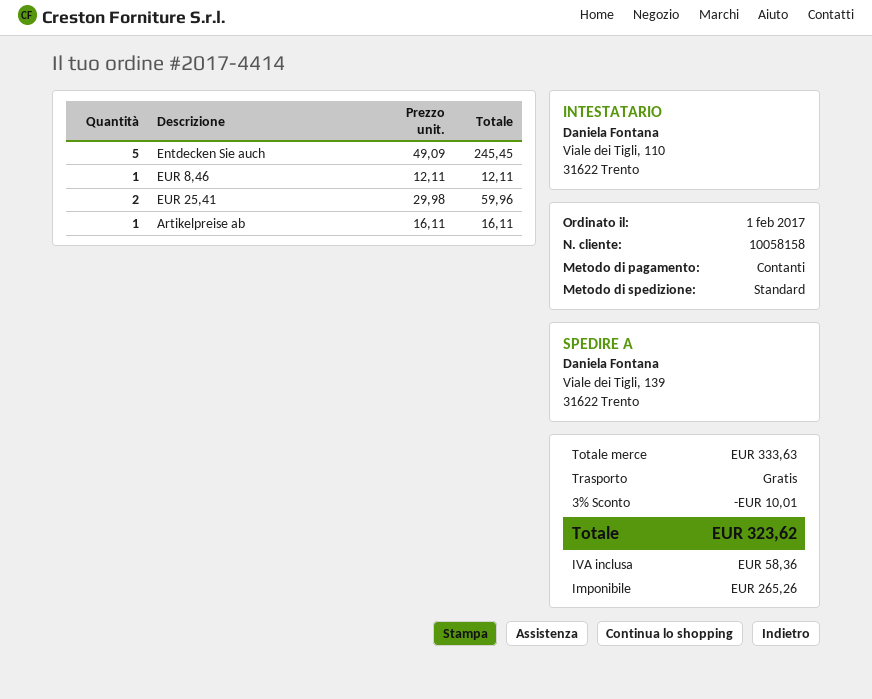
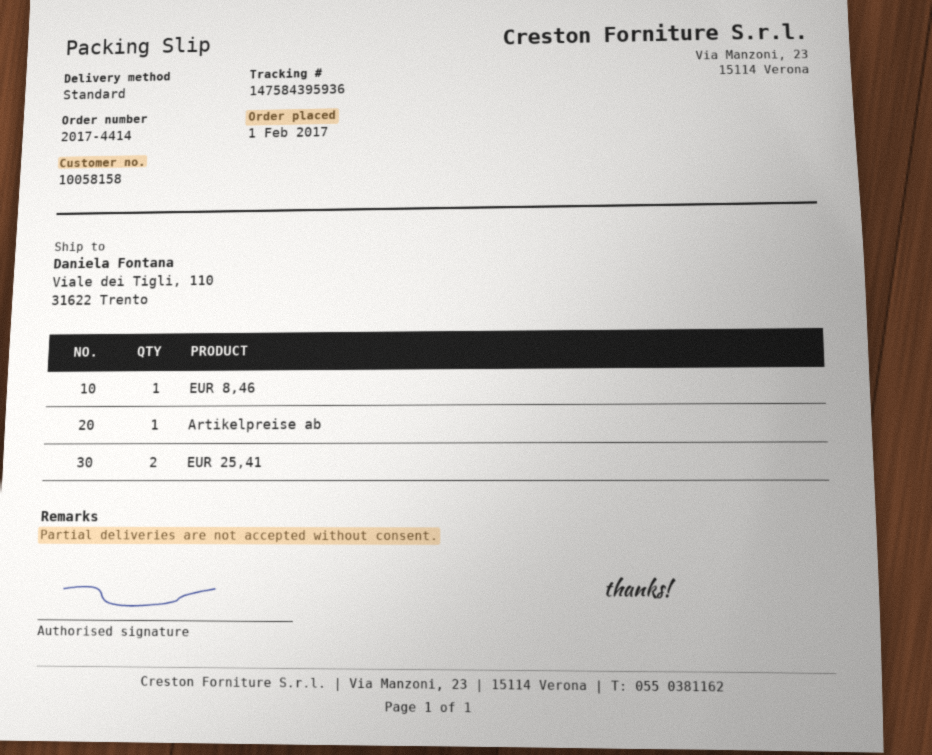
ship to: Viale dei Tigli, 139, 31622 Trento -> Viale dei Tigli, 110, 31622 Trento
Entdecken Sie auch: 5 -> none

